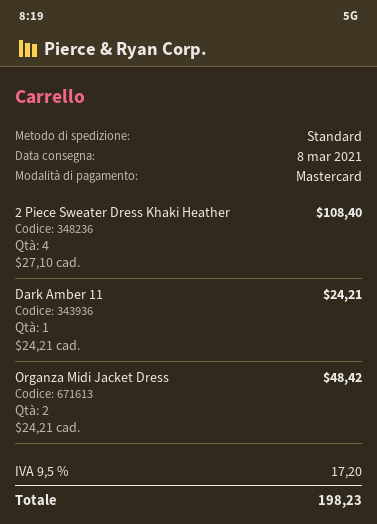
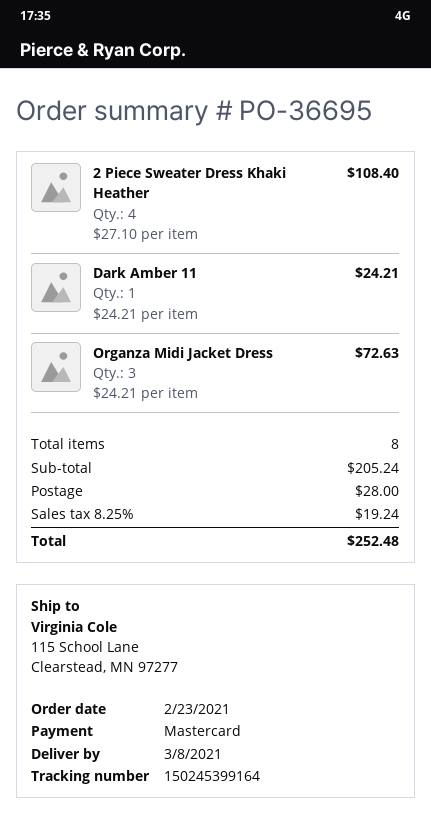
Organza Midi Jacket Dress: 2 x 24.21 = 48.42 -> 3 x 24.21 = 72.63
shipping: none -> 28.00
tax: 9.5% = 17.20 -> 8.25% = 19.24
total: 198.23 -> 252.48

